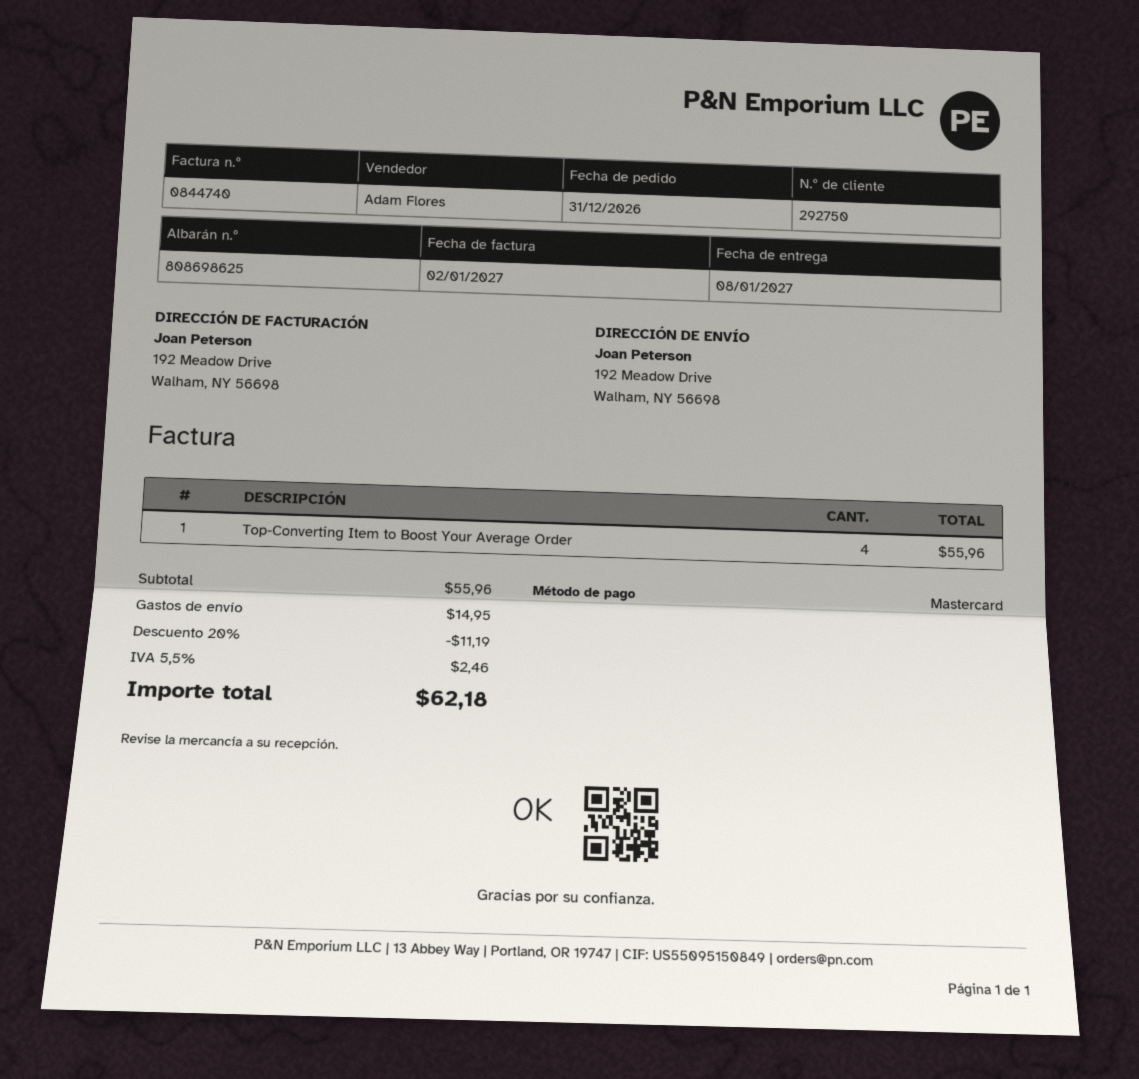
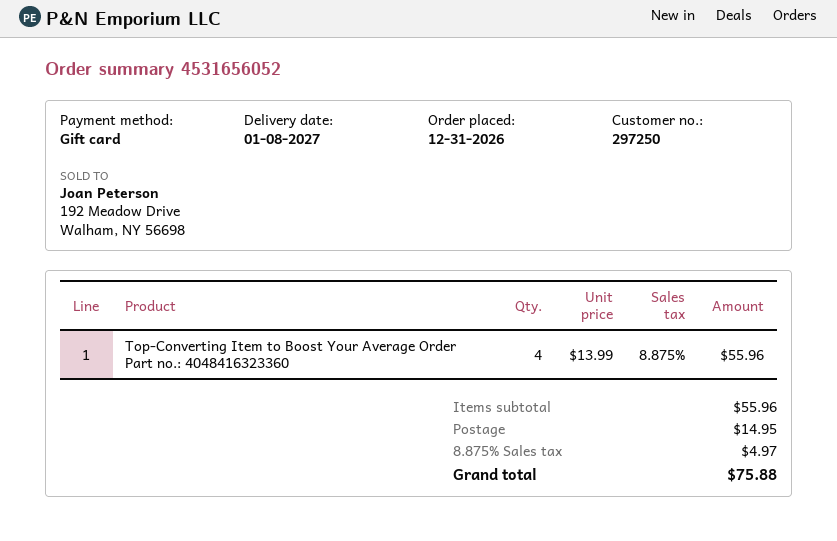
customer number: 292750 -> 297250
payment method: Mastercard -> gift card
discount: 20% = 11.19 -> none
tax: 5.5% = 2.46 -> 8.875% = 4.97
total: 62.18 -> 75.88

